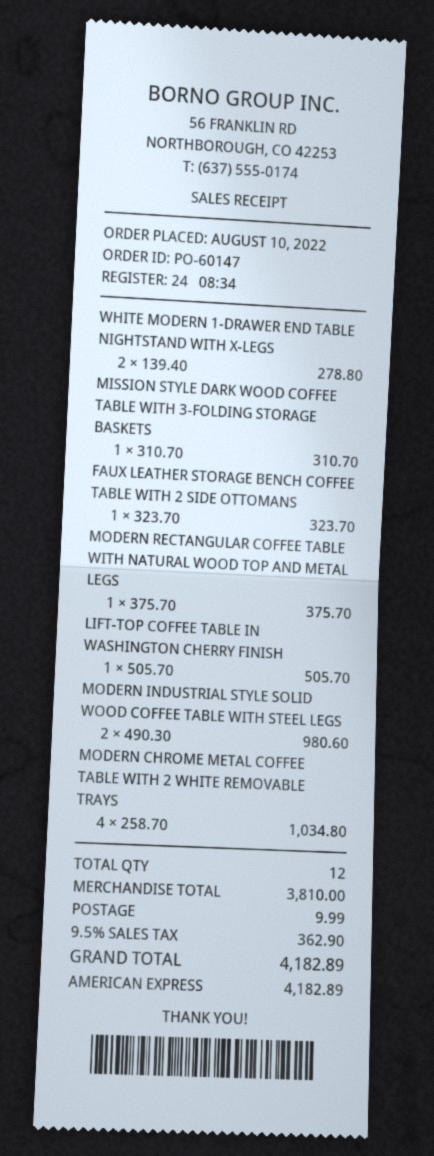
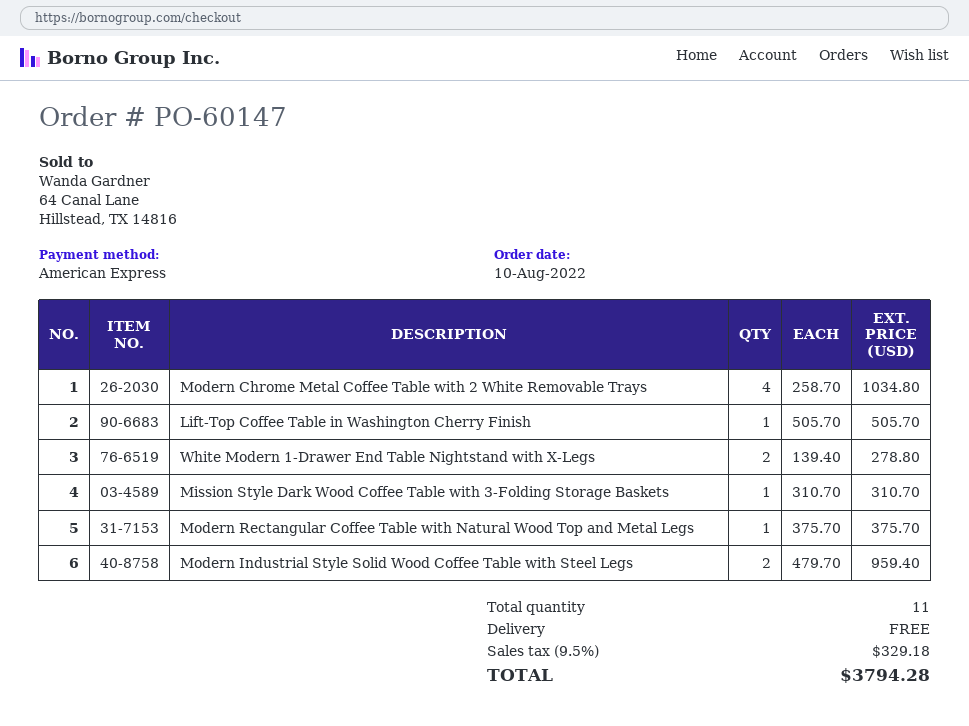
FAUX LEATHER STORAGE BENCH COFFEE TABLE WITH 2 SIDE OTTOMANS: 1 x 323.70 = 323.70 -> none
MODERN INDUSTRIAL STYLE SOLID WOOD COFFEE TABLE WITH STEEL LEGS: 2 x 490.30 = 980.60 -> 2 x 479.70 = 959.40
total quantity: 12 -> 11
shipping: 9.99 -> 0.00
tax: 9.5% = 362.90 -> 9.5% = 329.18
total: 4182.89 -> 3794.28

